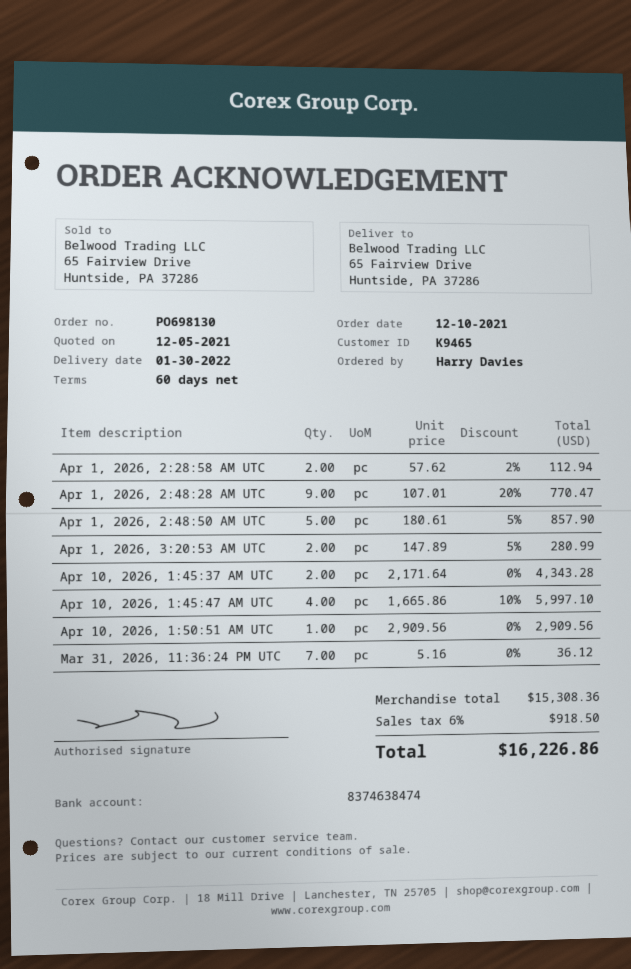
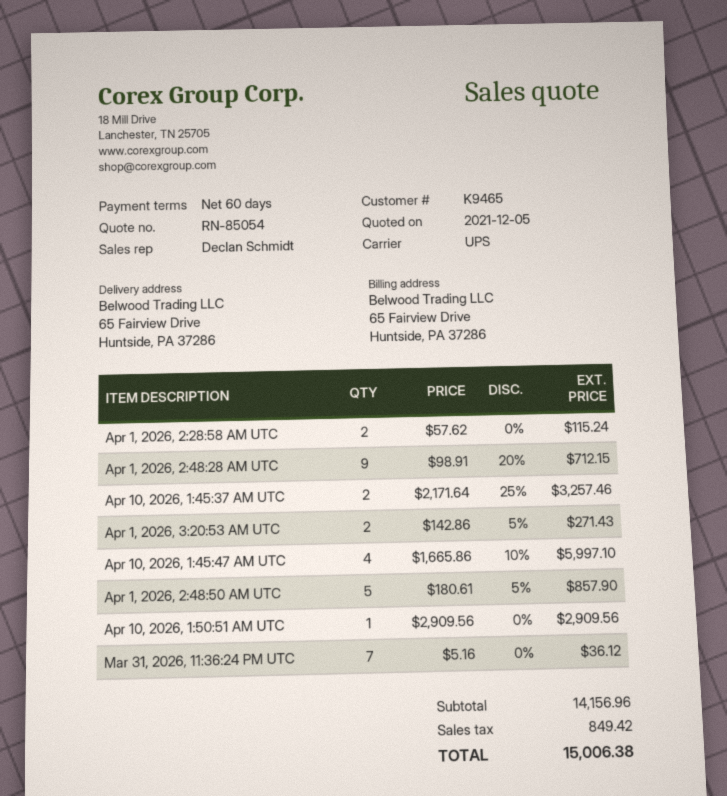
Apr 1, 2026, 2:28:58 AM UTC: 2 x 57.62 - 2% = 112.94 -> 2 x 57.62 = 115.24
Apr 1, 2026, 2:48:28 AM UTC: 9 x 107.01 - 20% = 770.47 -> 9 x 98.91 - 20% = 712.15
Apr 1, 2026, 3:20:53 AM UTC: 2 x 147.89 - 5% = 280.99 -> 2 x 142.86 - 5% = 271.43
Apr 10, 2026, 1:45:37 AM UTC: 2 x 2171.64 = 4343.28 -> 2 x 2171.64 - 25% = 3257.46
subtotal: 15308.36 -> 14156.96
tax: 918.50 -> 849.42
total: 16226.86 -> 15006.38

